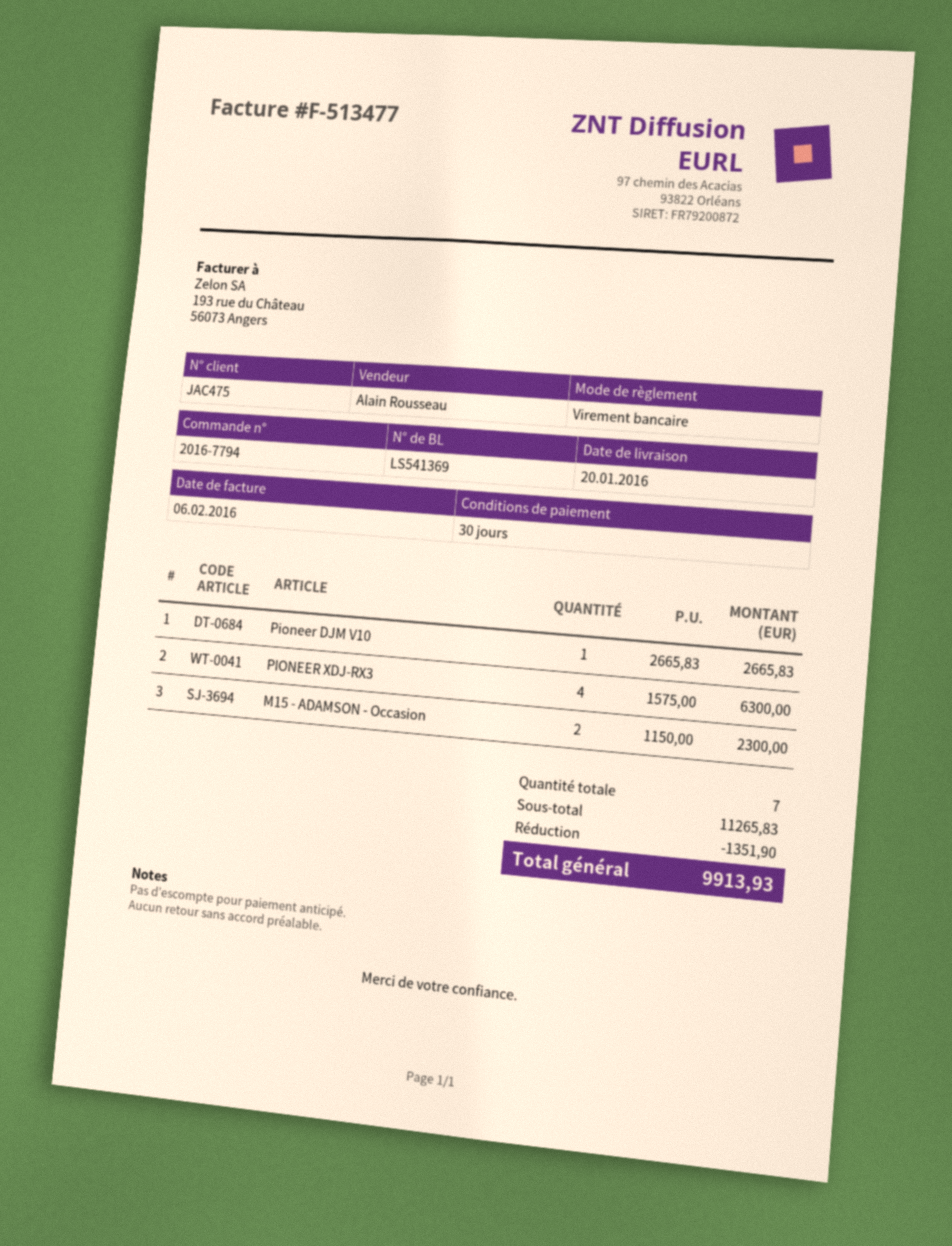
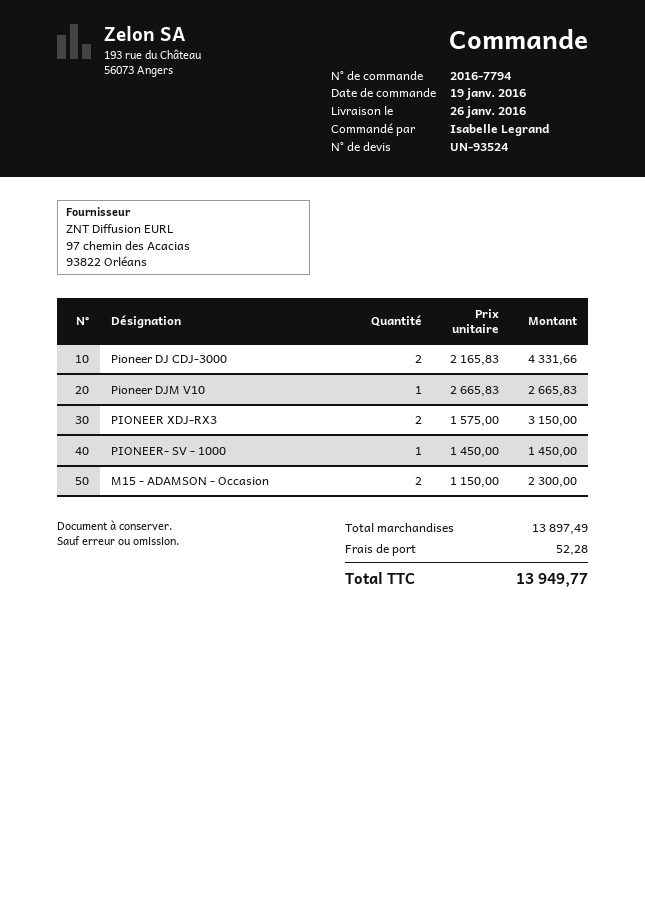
delivery date: 2016-01-20 -> 2016-01-26
PIONEER XDJ-RX3: 4 x 1575.00 = 6300.00 -> 2 x 1575.00 = 3150.00
Pioneer DJ CDJ-3000: none -> 2 x 2165.83 = 4331.66
PIONEER- SV - 1000: none -> 1 x 1450.00 = 1450.00
subtotal: 11265.83 -> 13897.49
discount: 1351.90 -> none
shipping: none -> 52.28
total: 9913.93 -> 13949.77

